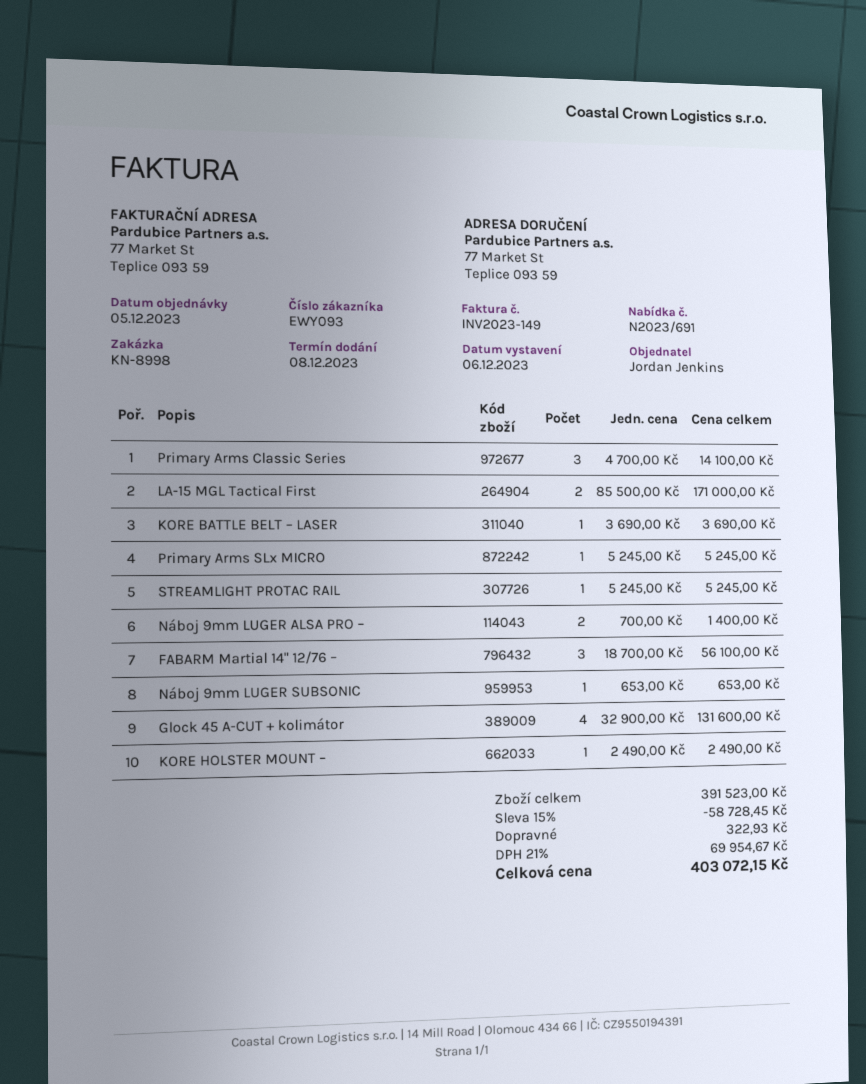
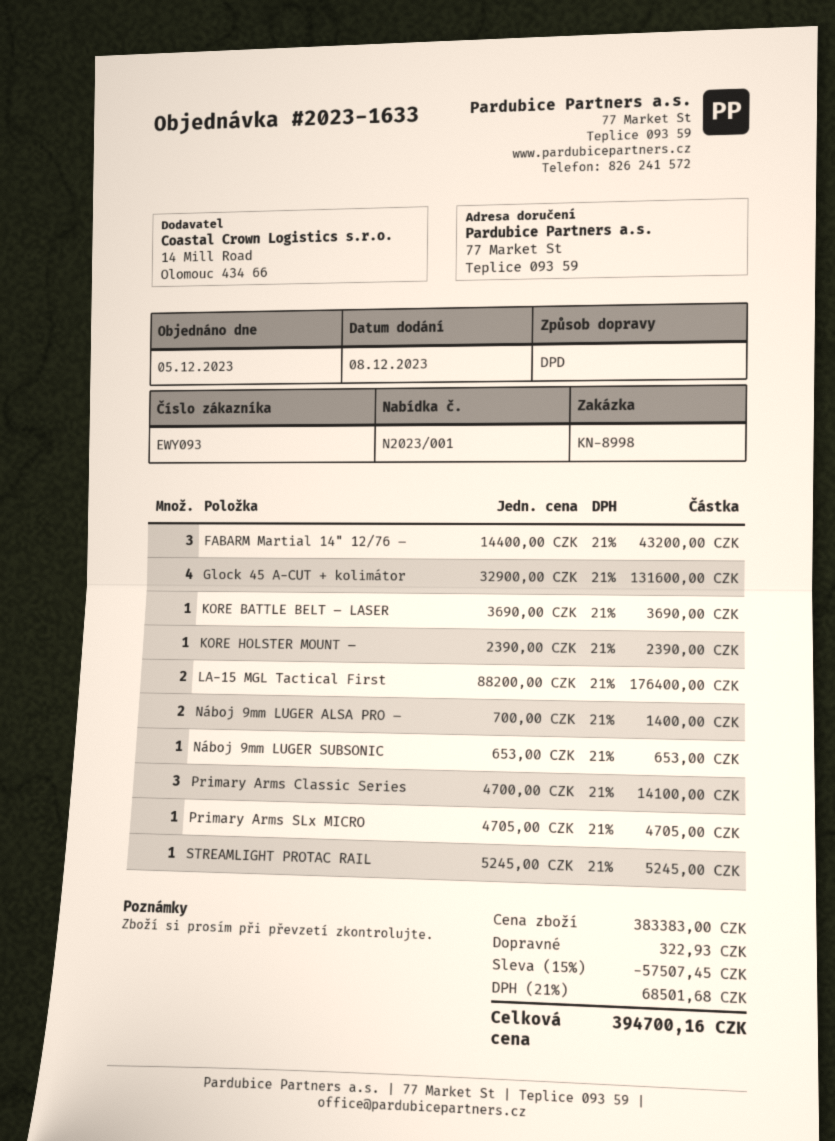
quote number: N2023/691 -> N2023/001
LA-15 MGL Tactical First: 2 x 85500.00 = 171000.00 -> 2 x 88200.00 = 176400.00
Primary Arms SLx MICRO: 1 x 5245.00 = 5245.00 -> 1 x 4705.00 = 4705.00
FABARM Martial 14" 12/76 –: 3 x 18700.00 = 56100.00 -> 3 x 14400.00 = 43200.00
KORE HOLSTER MOUNT –: 1 x 2490.00 = 2490.00 -> 1 x 2390.00 = 2390.00
subtotal: 391523.00 -> 383383.00
discount: 15% = 58728.45 -> 15% = 57507.45
tax: 21% = 69954.67 -> 21% = 68501.68
total: 403072.15 -> 394700.16

